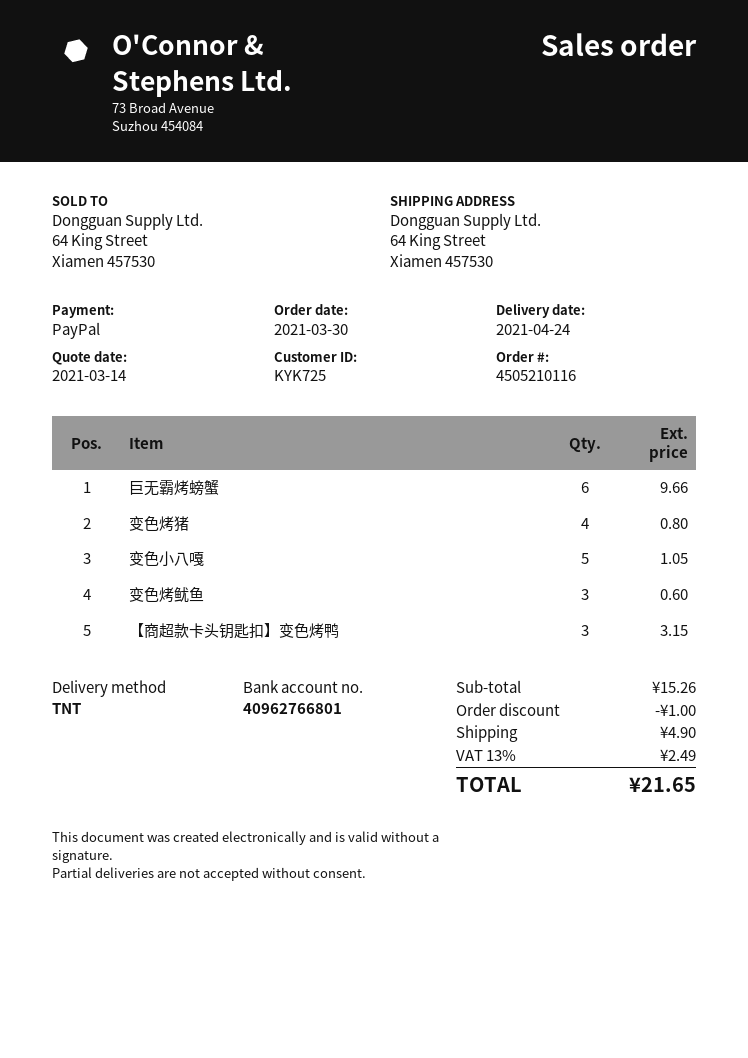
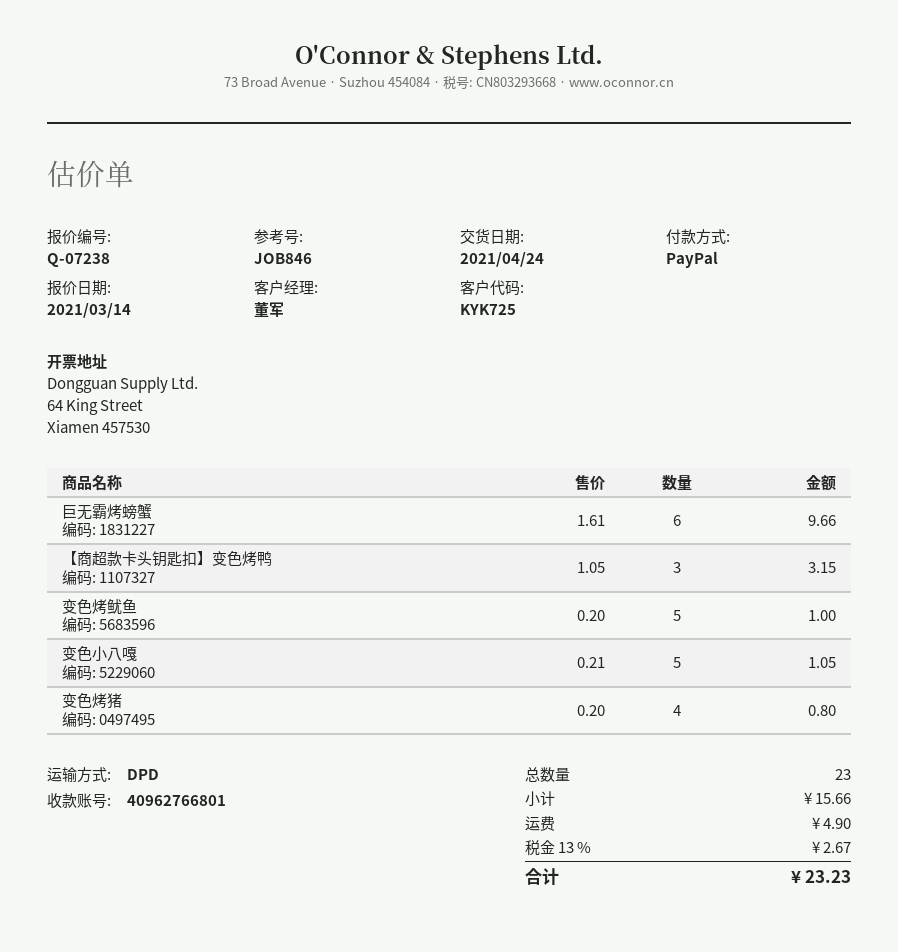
shipping method: TNT -> DPD
变色烤鱿鱼: 3 for 0.60 -> 5 for 1.00
subtotal: 15.26 -> 15.66
discount: 1.00 -> none
tax: 13% = 2.49 -> 13% = 2.67
total: 21.65 -> 23.23

